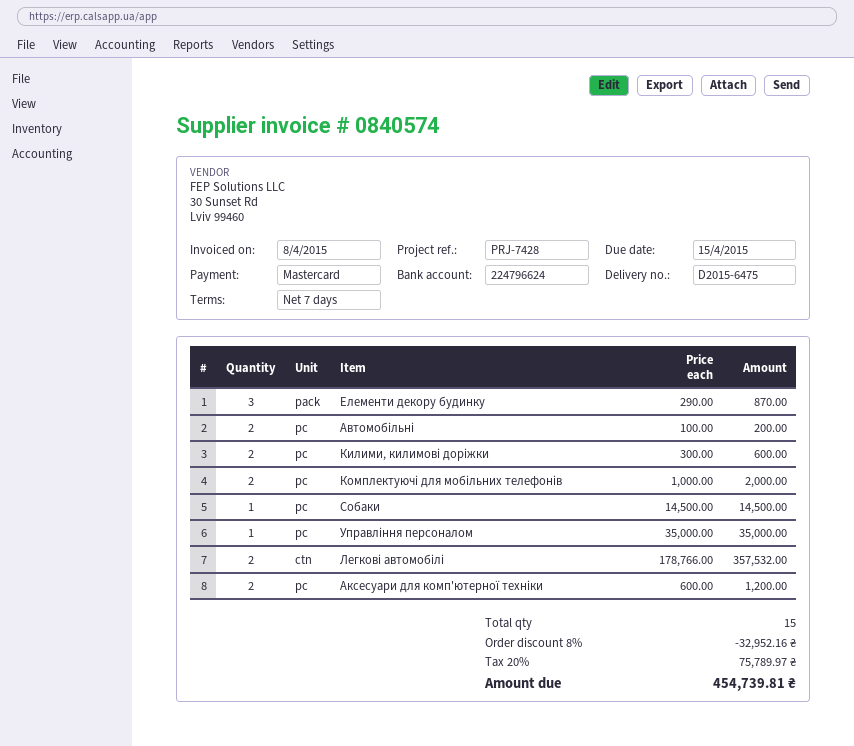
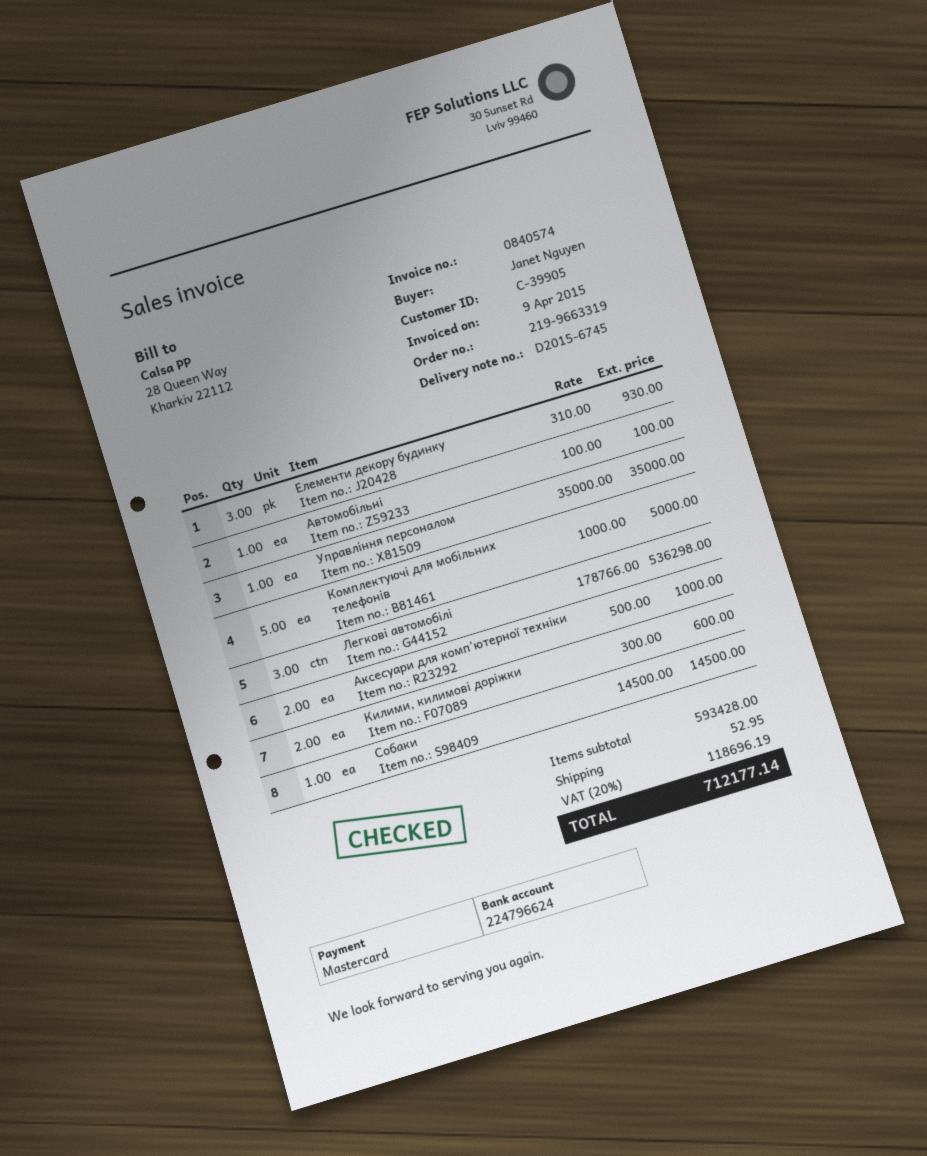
delivery note number: D2015-6475 -> D2015-6745
invoice date: 2015-04-08 -> 2015-04-09
Елементи декору будинку: 3 x 290.00 = 870.00 -> 3 x 310.00 = 930.00
Автомобільні: 2 x 100.00 = 200.00 -> 1 x 100.00 = 100.00
Комплектуючі для мобільних телефонів: 2 x 1000.00 = 2000.00 -> 5 x 1000.00 = 5000.00
Легкові автомобілі: 2 x 178766.00 = 357532.00 -> 3 x 178766.00 = 536298.00
Аксесуари для комп'ютерної техніки: 2 x 600.00 = 1200.00 -> 2 x 500.00 = 1000.00
discount: 8% = 32952.16 -> none
shipping: none -> 52.95
tax: 20% = 75789.97 -> 20% = 118696.19
total: 454739.81 -> 712177.14

